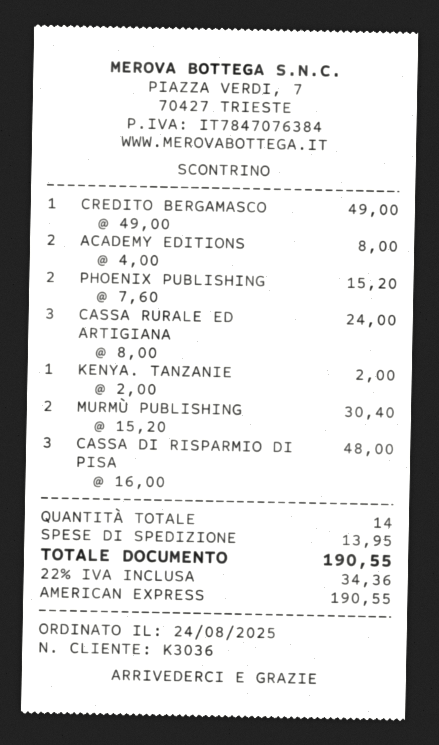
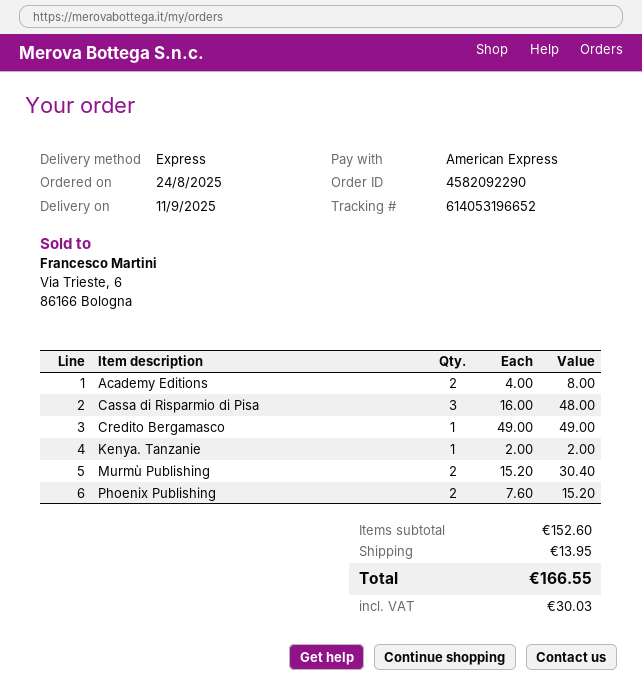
CASSA RURALE ED ARTIGIANA: 3 x 8.00 = 24.00 -> none
tax: 34.36 -> 30.03
total: 190.55 -> 166.55

